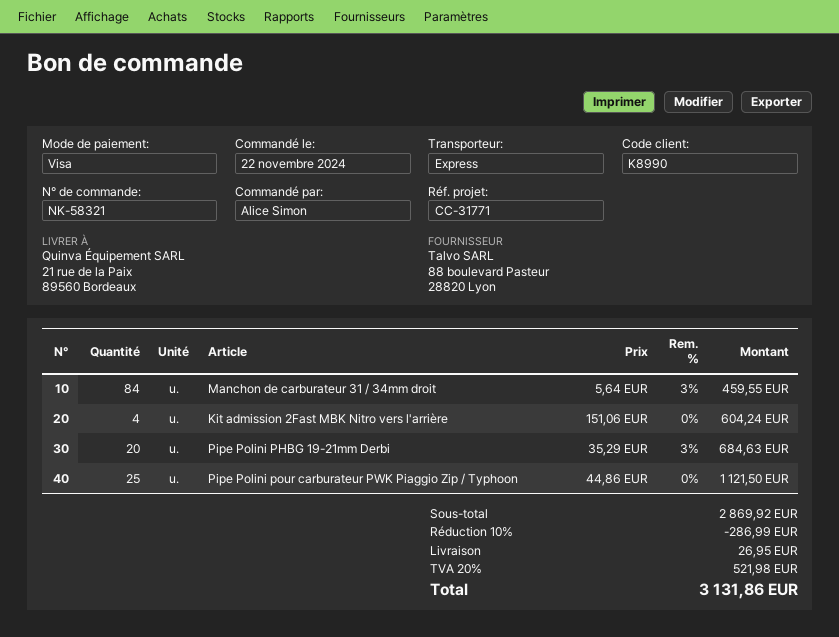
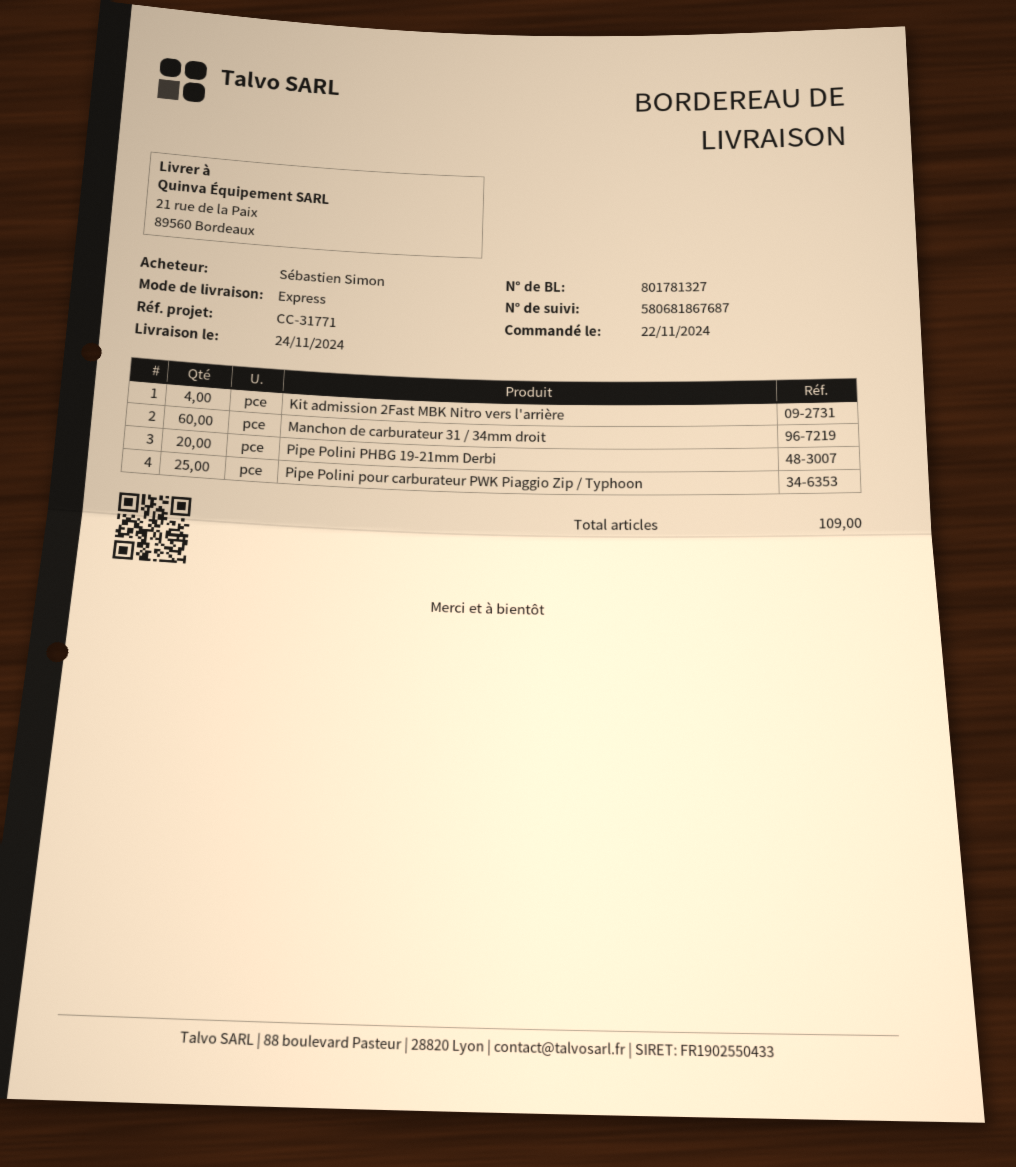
ordered by: Alice Simon -> Sébastien Simon
Manchon de carburateur 31 / 34mm droit: 84 -> 60

